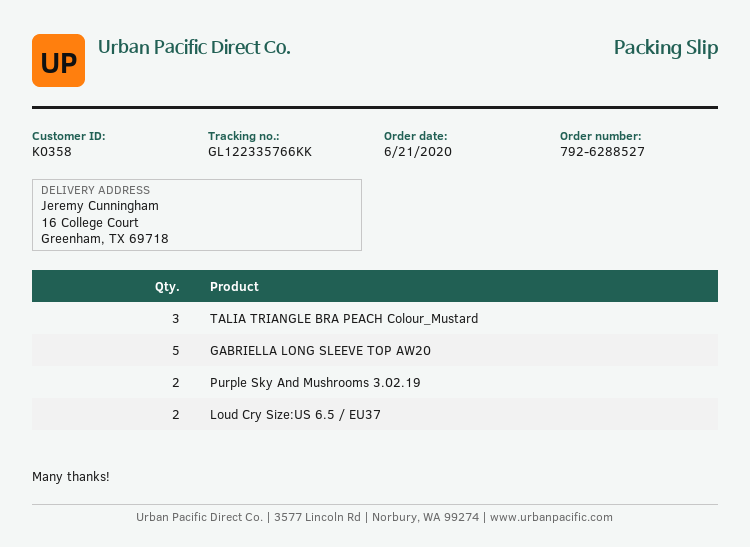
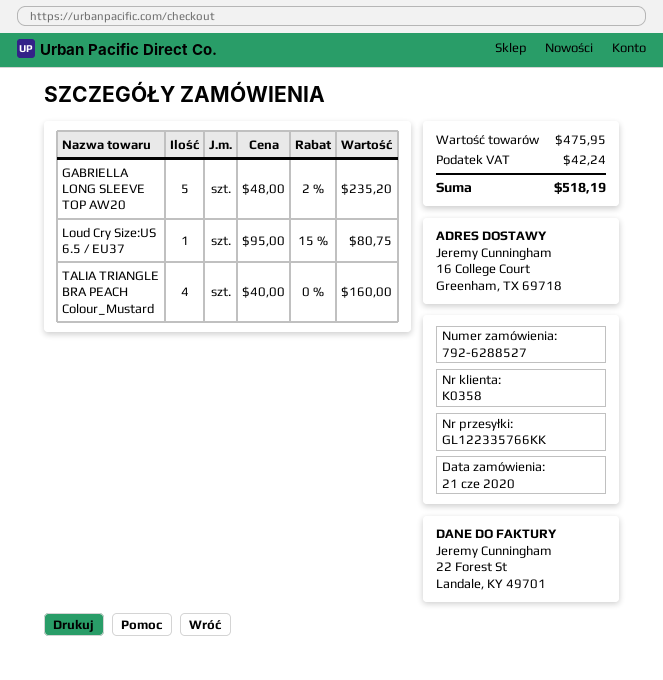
TALIA TRIANGLE BRA PEACH Colour_Mustard: 3 -> 4
Purple Sky And Mushrooms 3.02.19: 2 -> none
Loud Cry Size:US 6.5 / EU37: 2 -> 1

